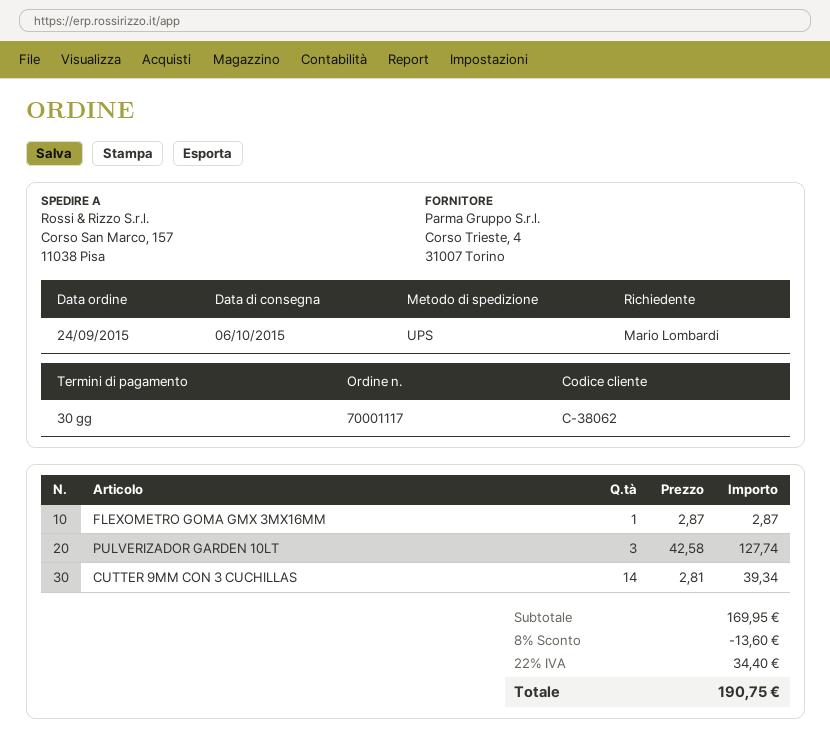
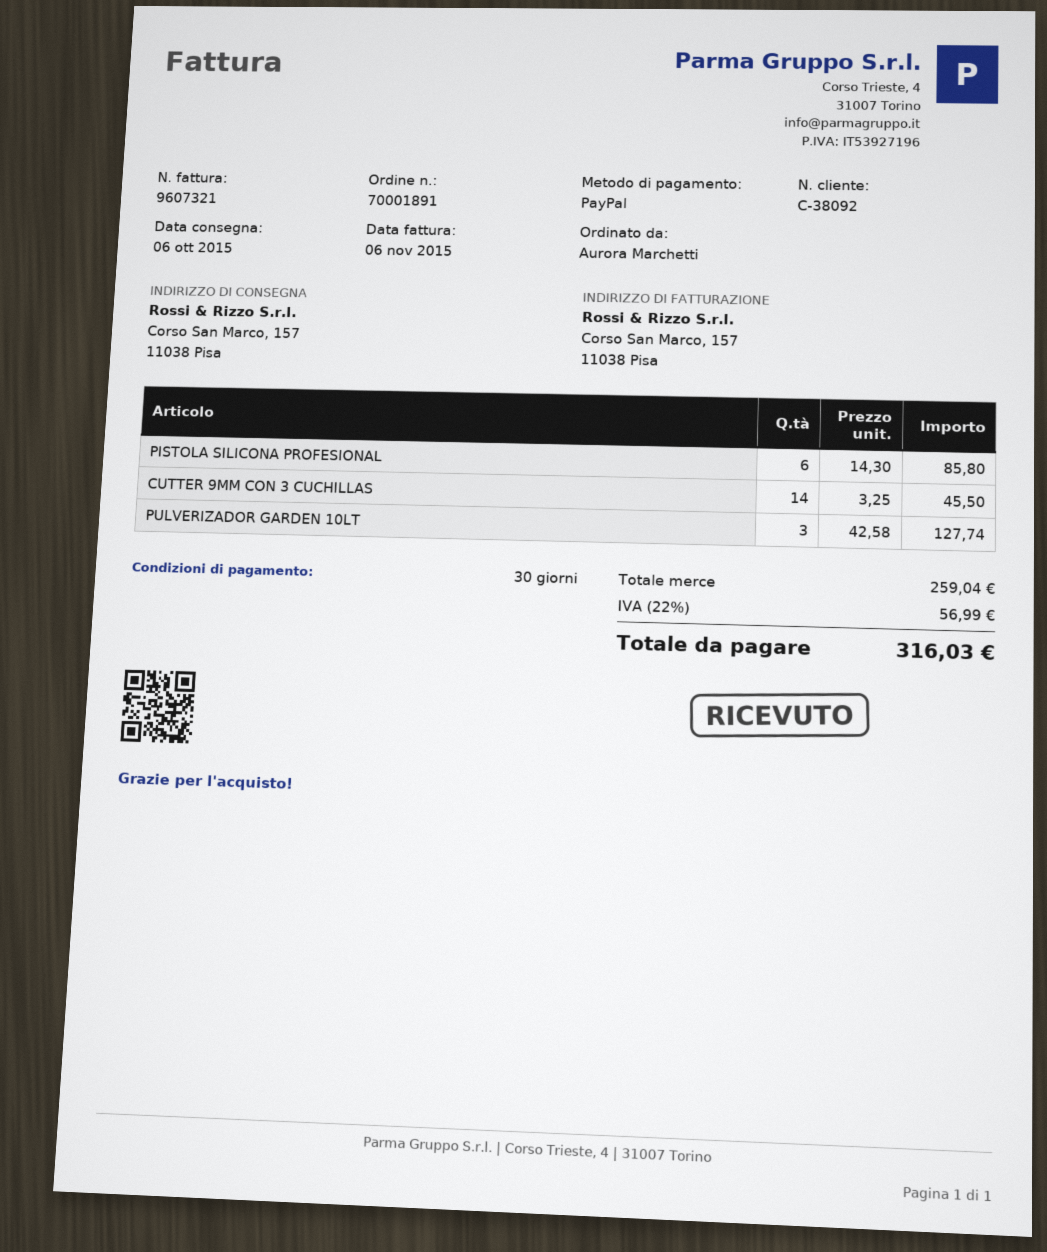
order number: 70001117 -> 70001891
customer number: C-38062 -> C-38092
ordered by: Mario Lombardi -> Aurora Marchetti
FLEXOMETRO GOMA GMX 3MX16MM: 1 x 2.87 = 2.87 -> none
CUTTER 9MM CON 3 CUCHILLAS: 14 x 2.81 = 39.34 -> 14 x 3.25 = 45.50
PISTOLA SILICONA PROFESIONAL: none -> 6 x 14.30 = 85.80
subtotal: 169.95 -> 259.04
discount: 8% = 13.60 -> none
tax: 22% = 34.40 -> 22% = 56.99
total: 190.75 -> 316.03

